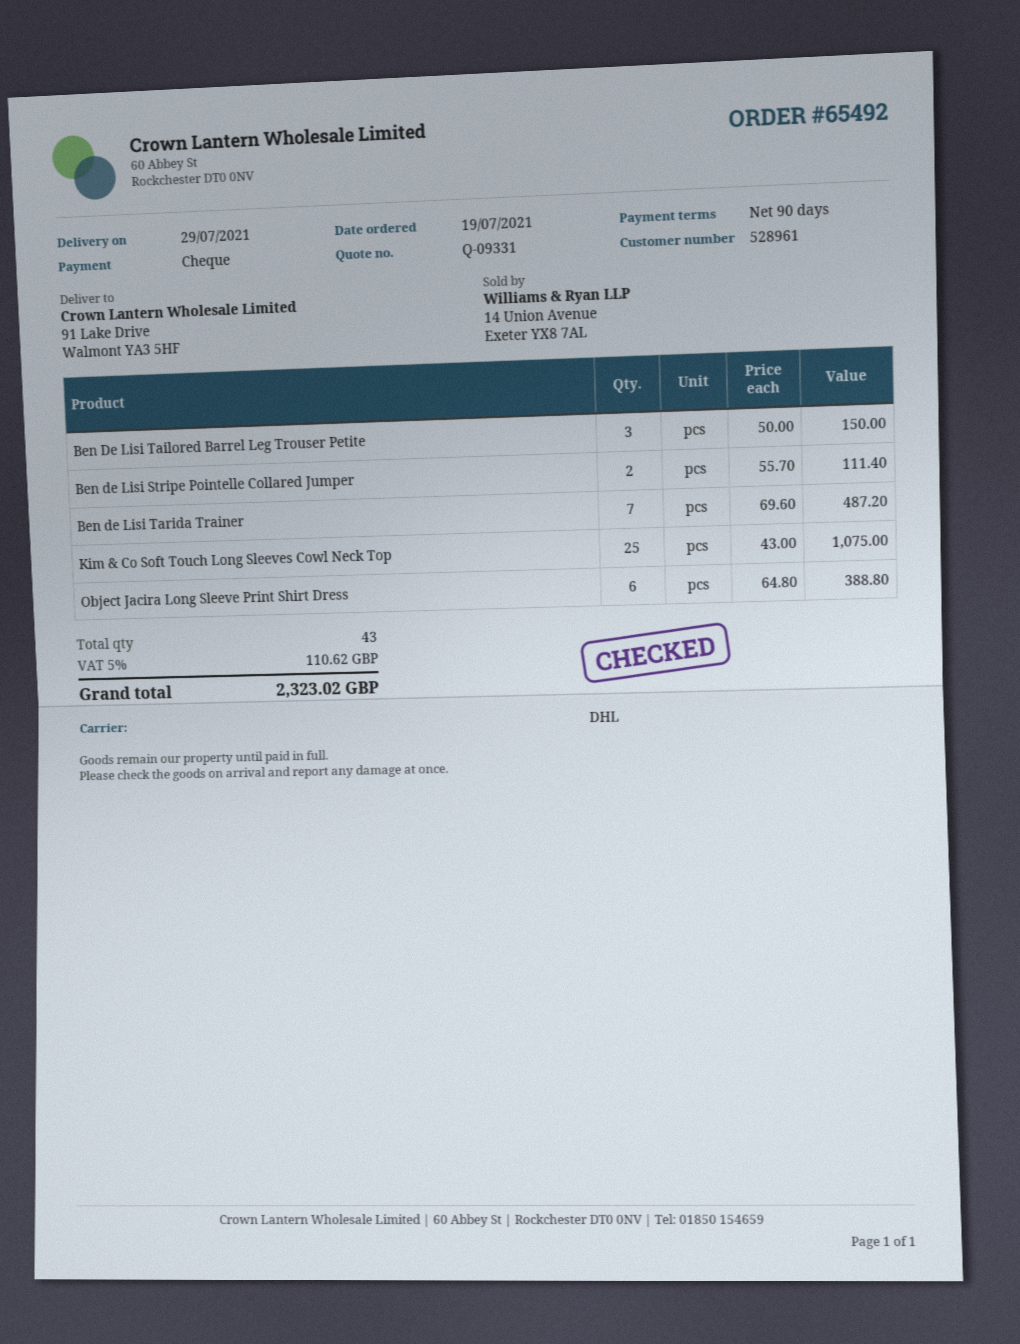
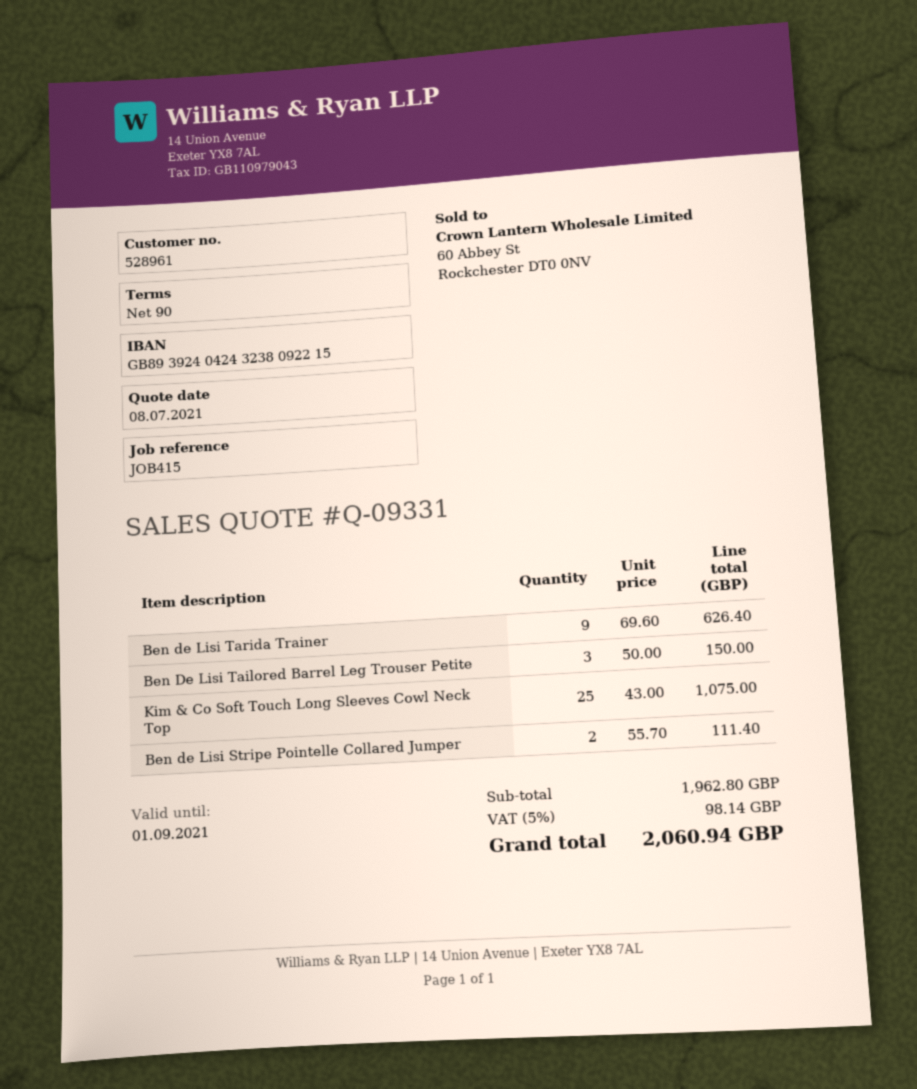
Ben de Lisi Tarida Trainer: 7 x 69.60 = 487.20 -> 9 x 69.60 = 626.40
Object Jacira Long Sleeve Print Shirt Dress: 6 x 64.80 = 388.80 -> none
tax: 5% = 110.62 -> 5% = 98.14
total: 2323.02 -> 2060.94

